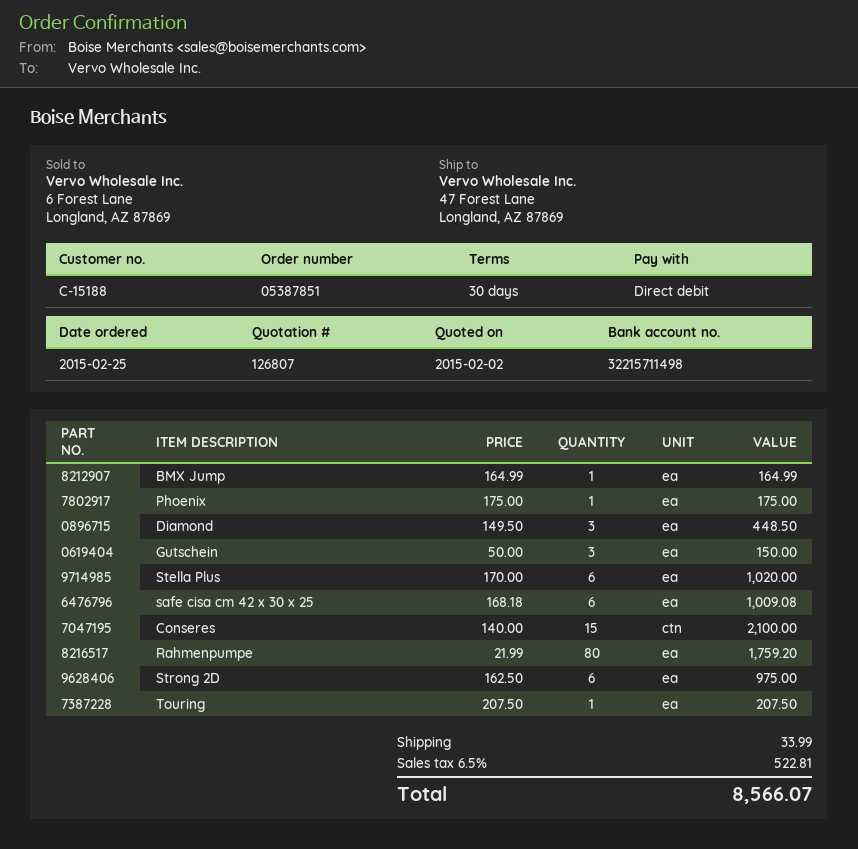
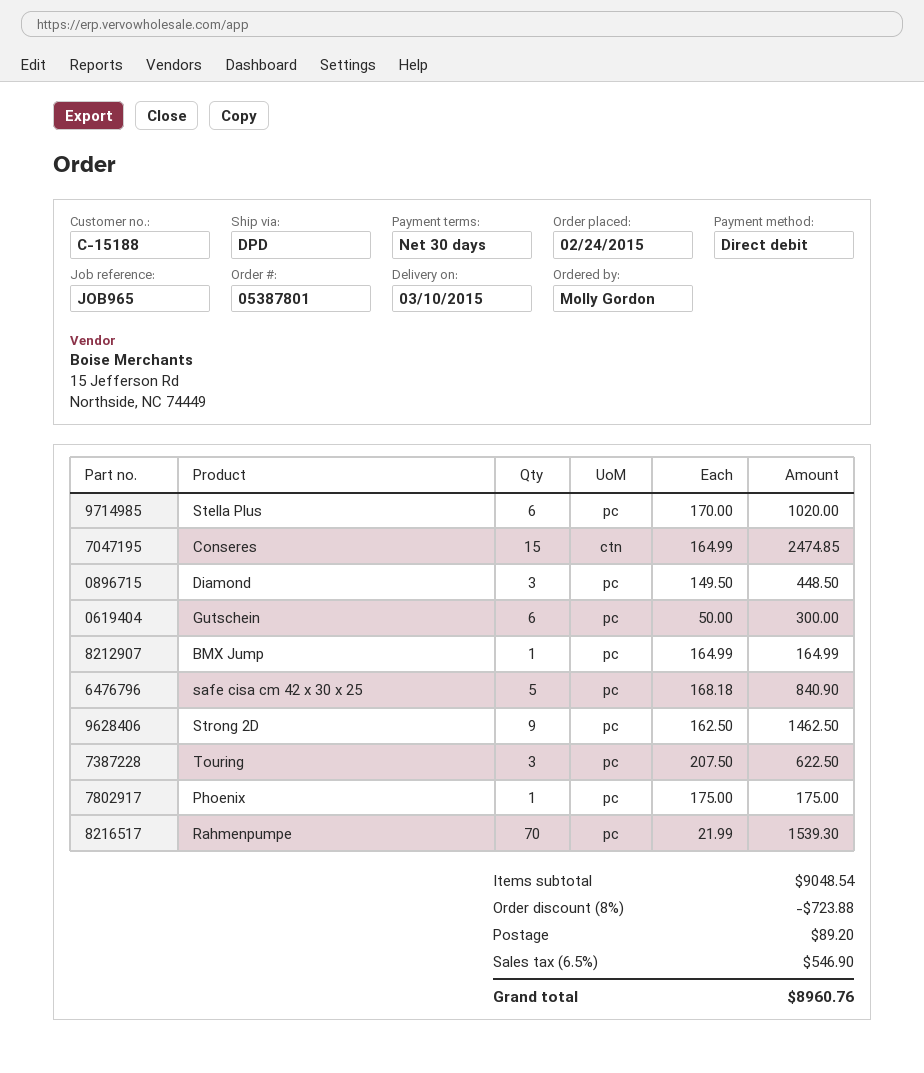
order number: 05387851 -> 05387801
order date: 2015-02-25 -> 2015-02-24
Gutschein: 3 x 50.00 = 150.00 -> 6 x 50.00 = 300.00
safe cisa cm 42 x 30 x 25: 6 x 168.18 = 1009.08 -> 5 x 168.18 = 840.90
Conseres: 15 x 140.00 = 2100.00 -> 15 x 164.99 = 2474.85
Rahmenpumpe: 80 x 21.99 = 1759.20 -> 70 x 21.99 = 1539.30
Strong 2D: 6 x 162.50 = 975.00 -> 9 x 162.50 = 1462.50
Touring: 1 x 207.50 = 207.50 -> 3 x 207.50 = 622.50
discount: none -> 8% = 723.88
shipping: 33.99 -> 89.20
tax: 6.5% = 522.81 -> 6.5% = 546.90
total: 8566.07 -> 8960.76

